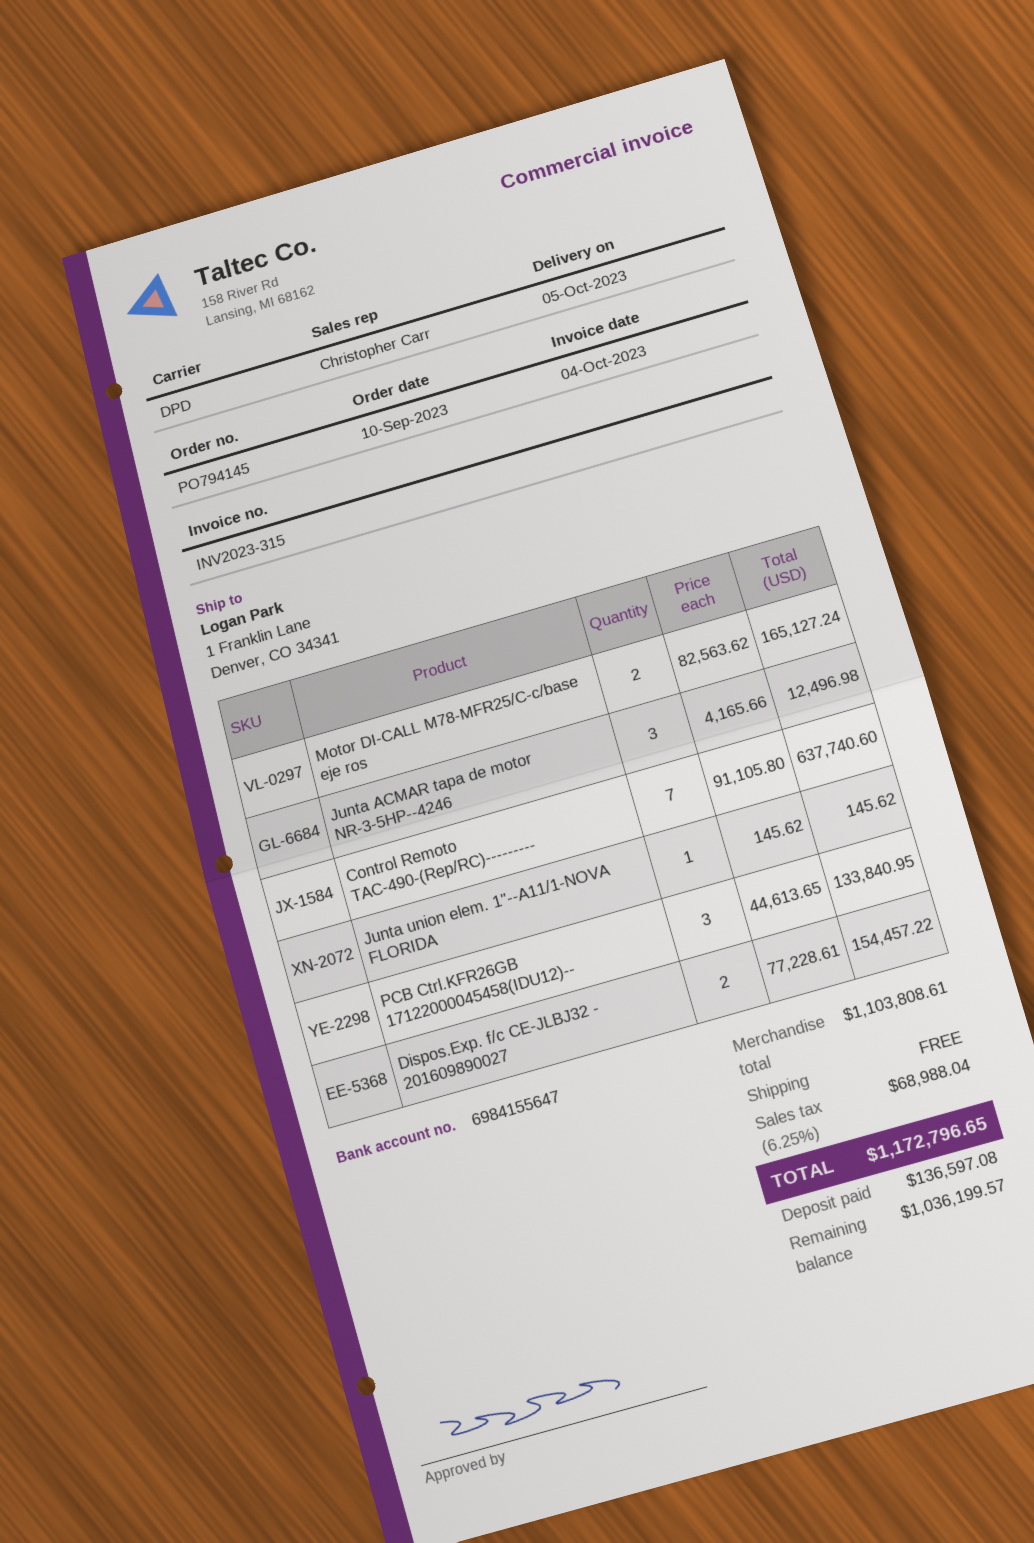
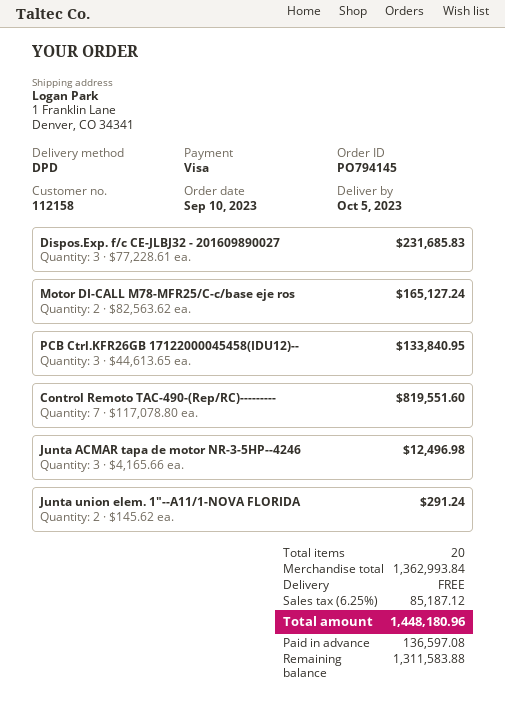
Control Remoto TAC-490-(Rep/RC)---------: 7 x 91105.80 = 637740.60 -> 7 x 117078.80 = 819551.60
Junta union elem. 1"--A11/1-NOVA FLORIDA: 1 x 145.62 = 145.62 -> 2 x 145.62 = 291.24
Dispos.Exp. f/c CE-JLBJ32 - 201609890027: 2 x 77228.61 = 154457.22 -> 3 x 77228.61 = 231685.83
subtotal: 1103808.61 -> 1362993.84
tax: 6.25% = 68988.04 -> 6.25% = 85187.12
total: 1172796.65 -> 1448180.96
balance: 1036199.57 -> 1311583.88

